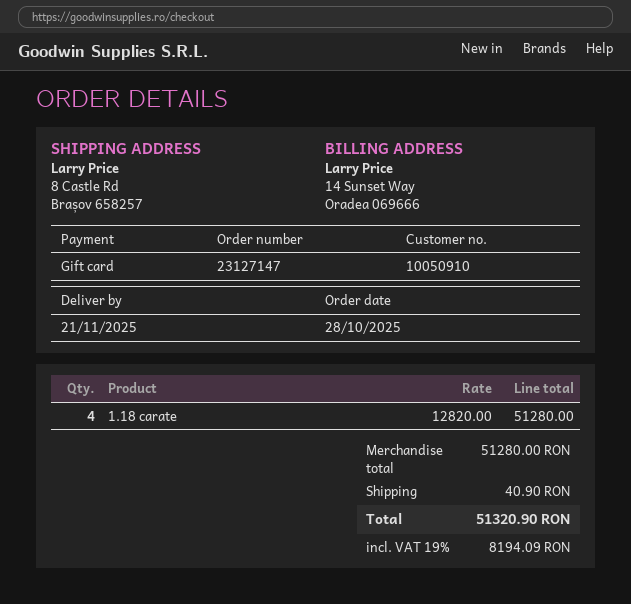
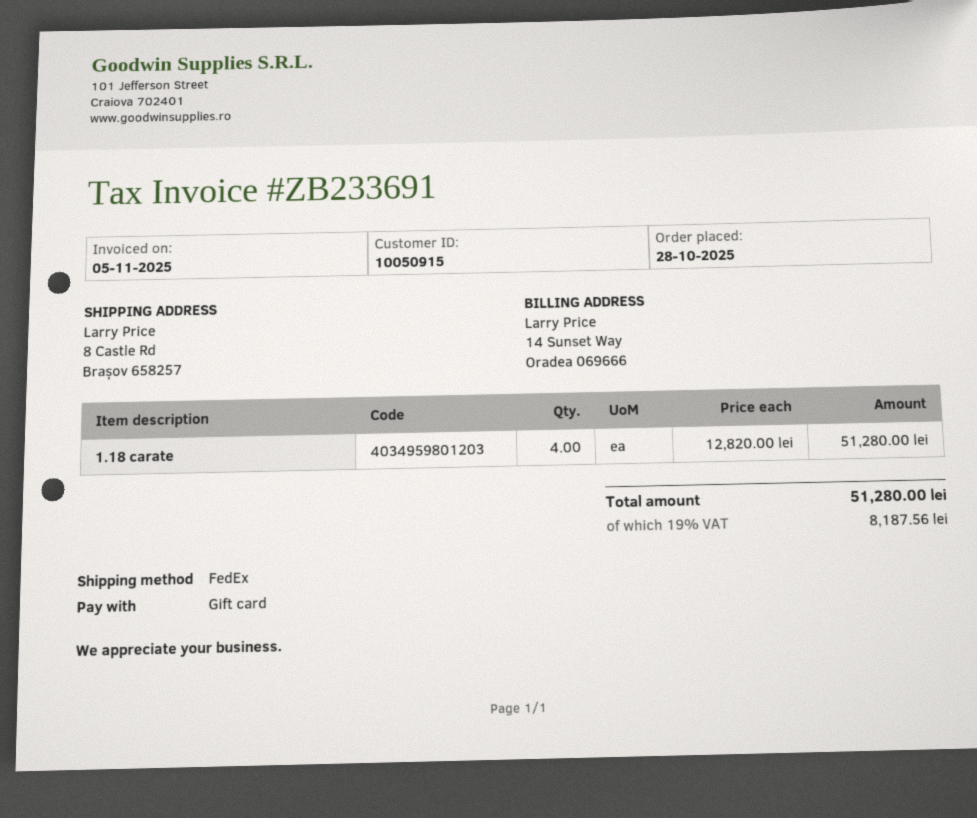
customer number: 10050910 -> 10050915
shipping: 40.90 -> none
tax: 19% = 8194.09 -> 19% = 8187.56
total: 51320.90 -> 51280.00

